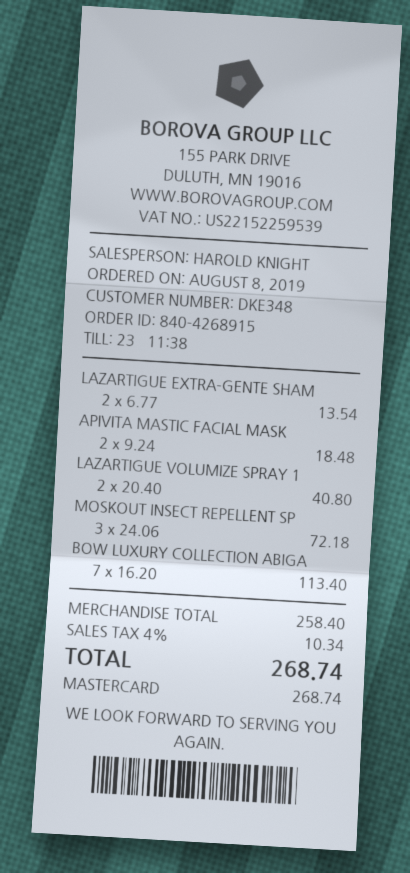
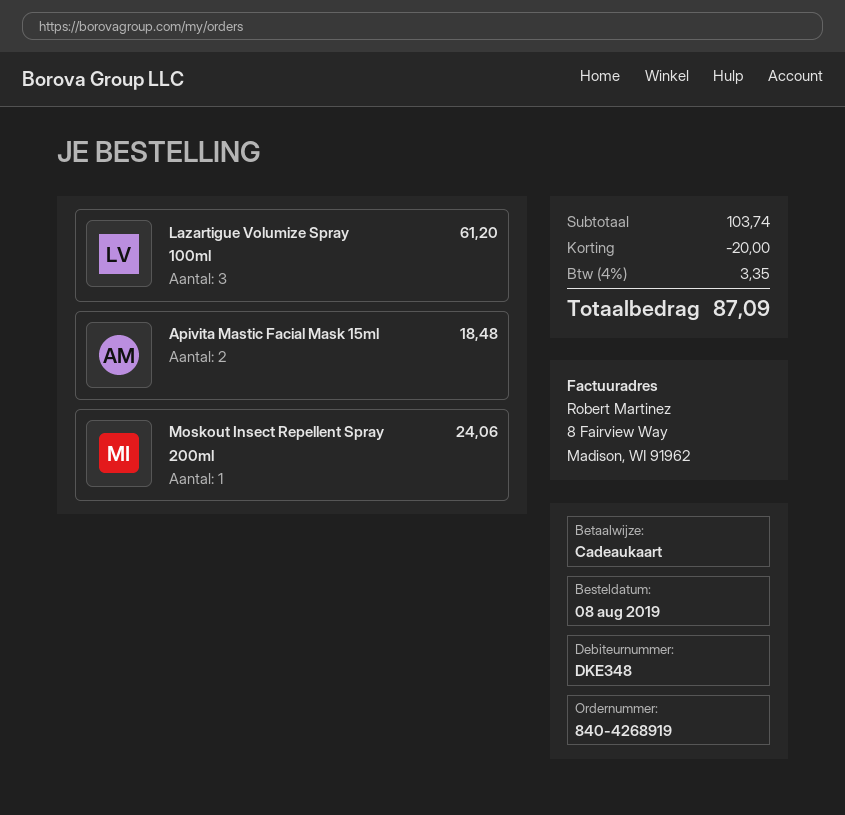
order number: 840-4268915 -> 840-4268919
payment method: Mastercard -> gift card
LAZARTIGUE EXTRA-GENTE SHAM: 2 for 13.54 -> none
LAZARTIGUE VOLUMIZE SPRAY 1: 2 for 40.80 -> 3 for 61.20
MOSKOUT INSECT REPELLENT SP: 3 for 72.18 -> 1 for 24.06
BOW LUXURY COLLECTION ABIGA: 7 for 113.40 -> none
subtotal: 258.40 -> 103.74
discount: none -> 20.00
tax: 4% = 10.34 -> 4% = 3.35
total: 268.74 -> 87.09

